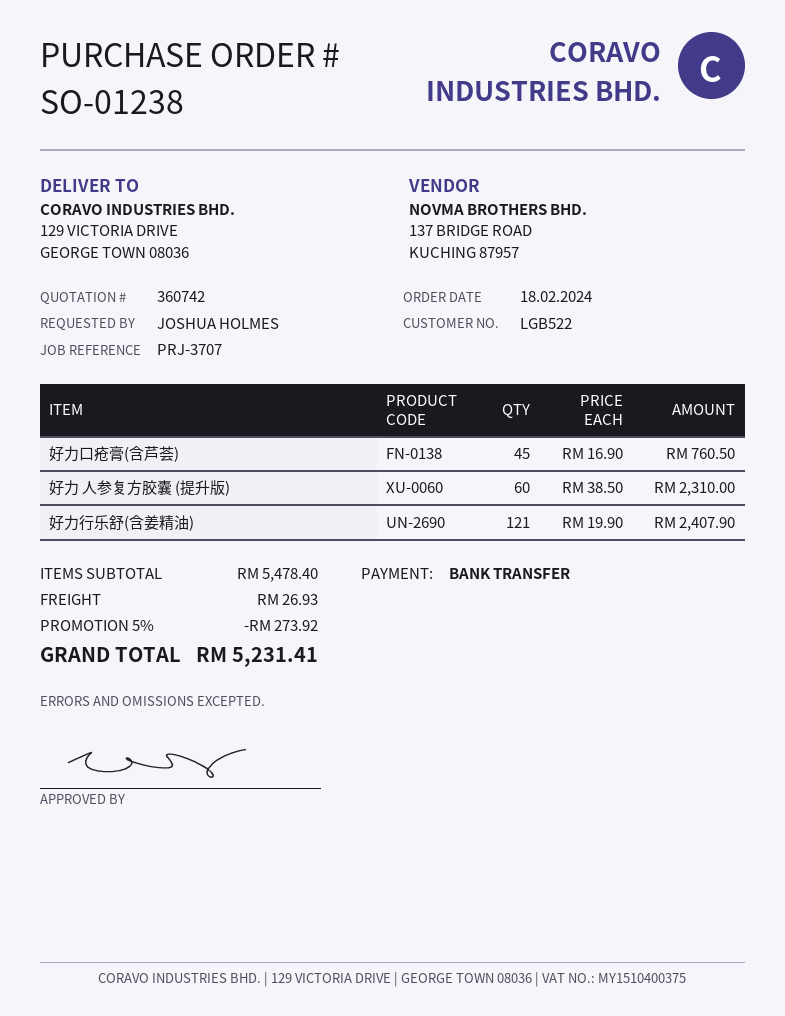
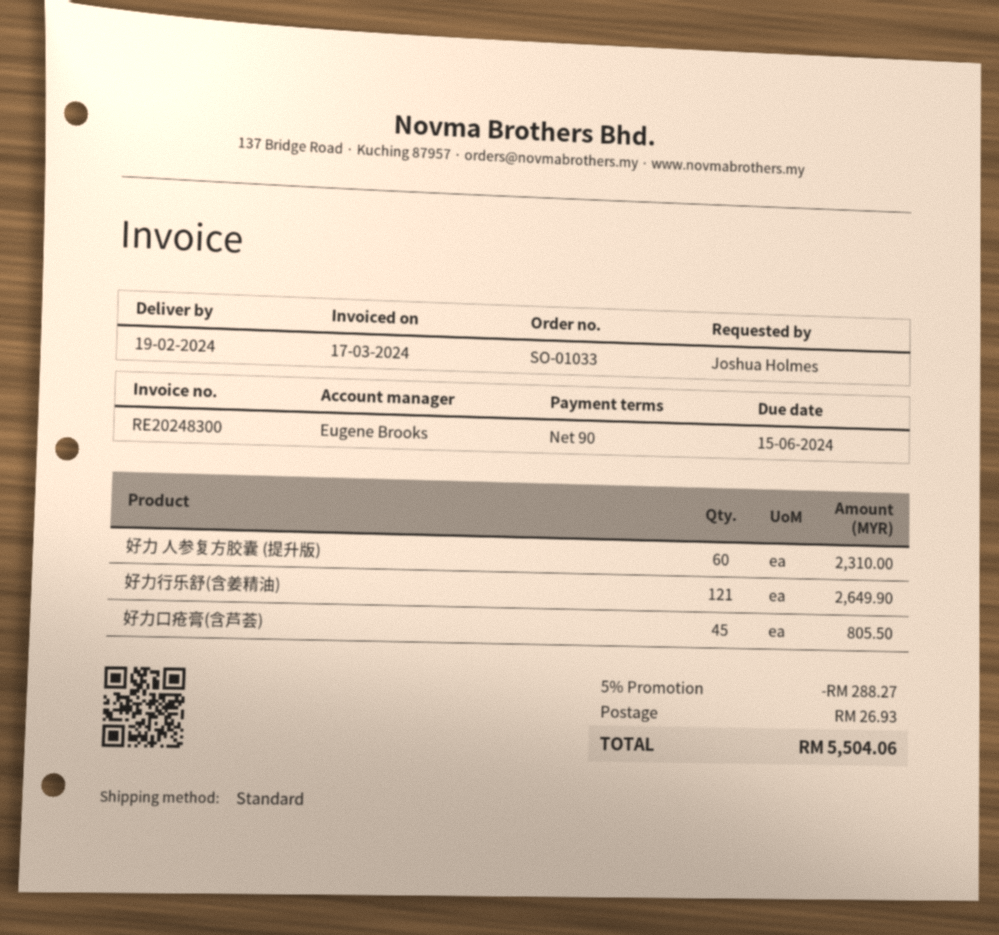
order number: SO-01238 -> SO-01033
好力口疮膏(含芦荟): 45 for 760.50 -> 45 for 805.50
好力行乐舒(含姜精油): 121 for 2407.90 -> 121 for 2649.90
discount: 5% = 273.92 -> 5% = 288.27
total: 5231.41 -> 5504.06

